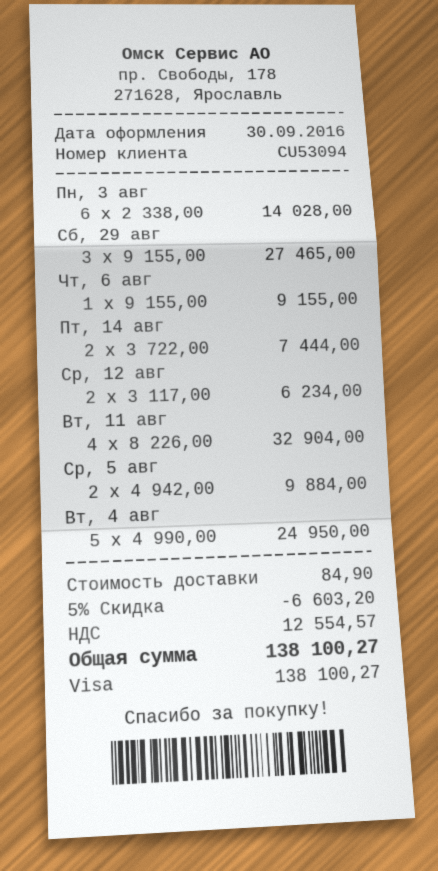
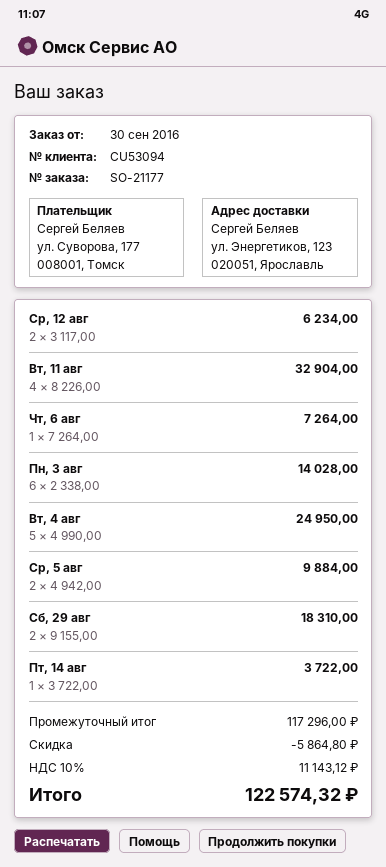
Сб, 29 авг: 3 x 9155.00 = 27465.00 -> 2 x 9155.00 = 18310.00
Чт, 6 авг: 1 x 9155.00 = 9155.00 -> 1 x 7264.00 = 7264.00
Пт, 14 авг: 2 x 3722.00 = 7444.00 -> 1 x 3722.00 = 3722.00
discount: 6603.20 -> 5864.80
shipping: 84.90 -> none
tax: 12554.57 -> 11143.12
total: 138100.27 -> 122574.32

